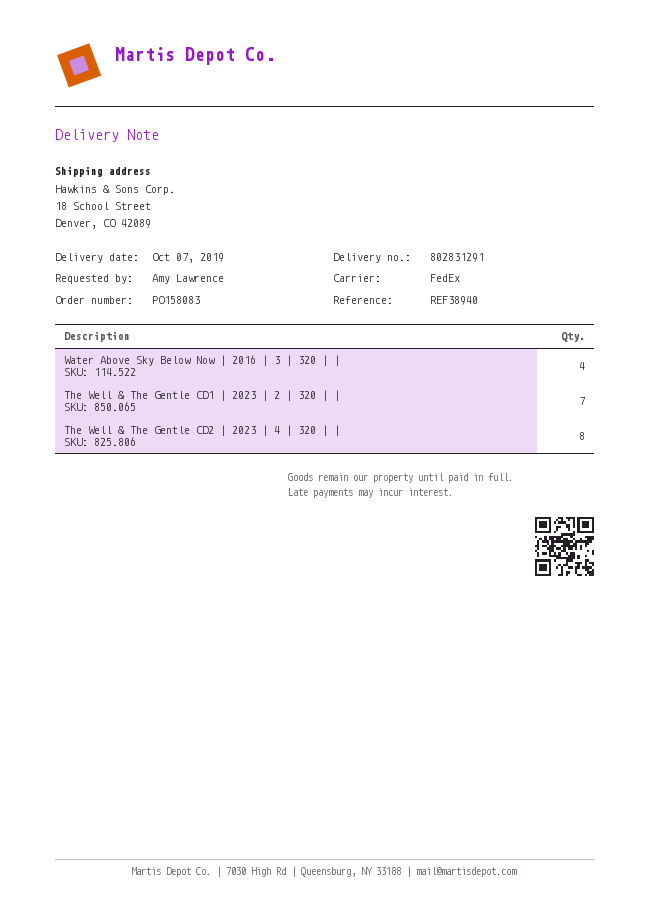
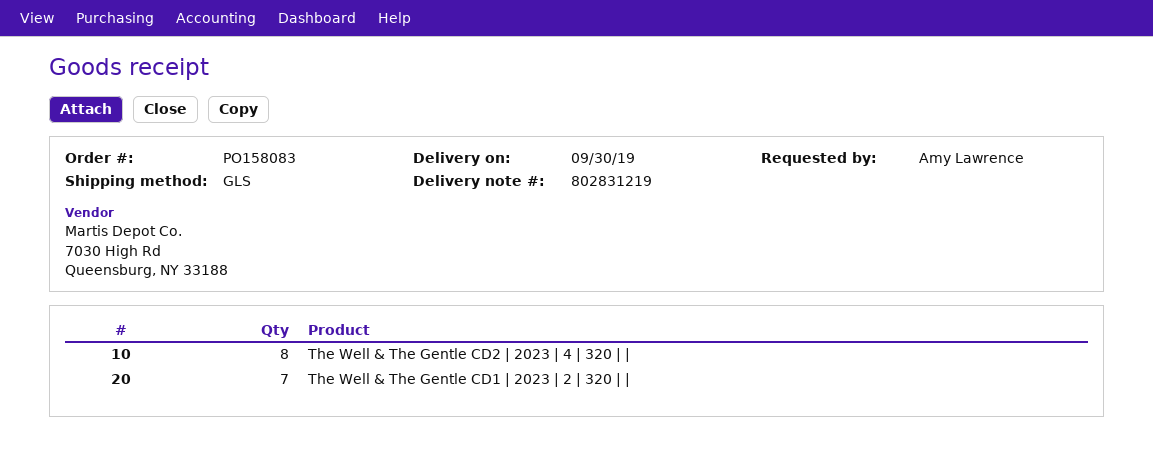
delivery note number: 802831291 -> 802831219
delivery date: 2019-10-07 -> 2019-09-30
shipping method: FedEx -> GLS
Water Above Sky Below Now | 2016 | 3 | 320 | |: 4 -> none

